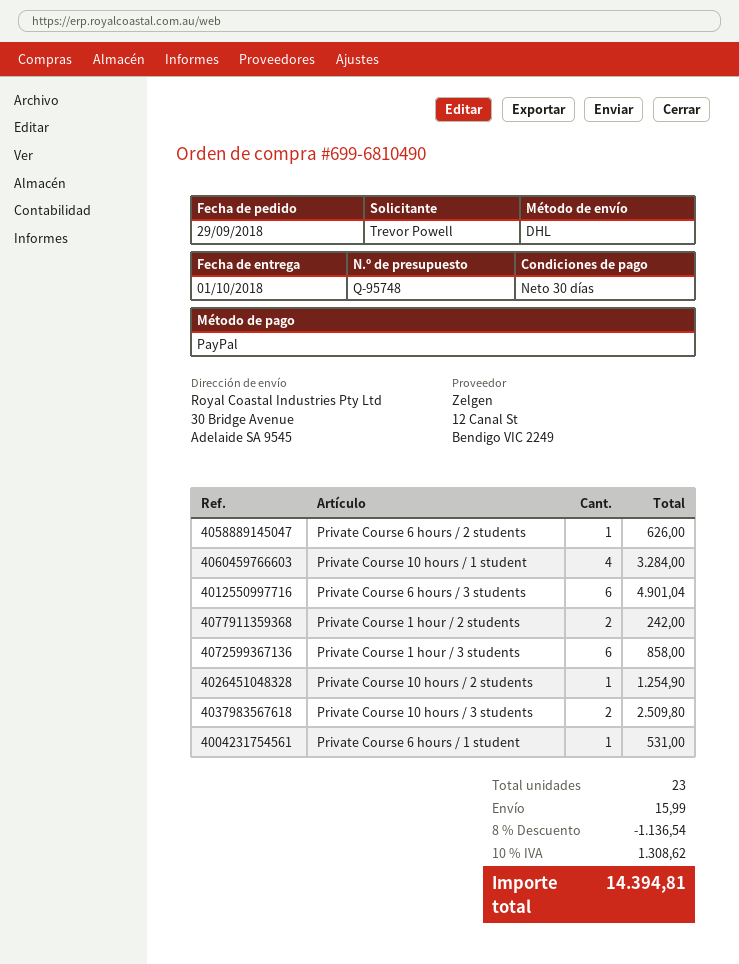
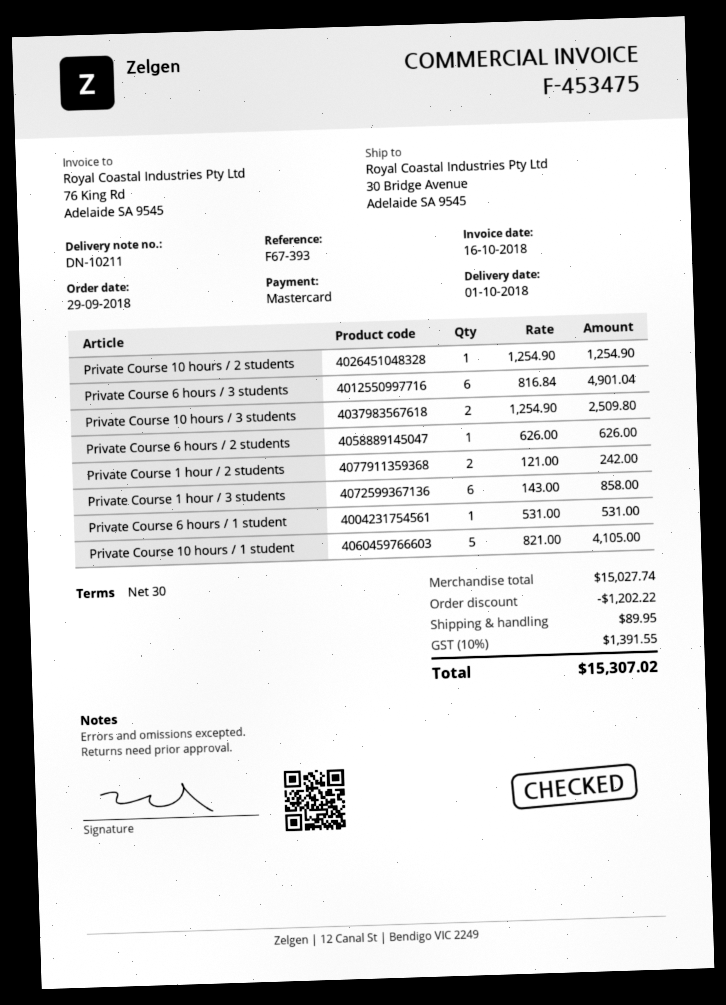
payment method: PayPal -> Mastercard
Private Course 10 hours / 1 student: 4 for 3284.00 -> 5 for 4105.00
discount: 1136.54 -> 1202.22
shipping: 15.99 -> 89.95
tax: 10% = 1308.62 -> 10% = 1391.55
total: 14394.81 -> 15307.02

